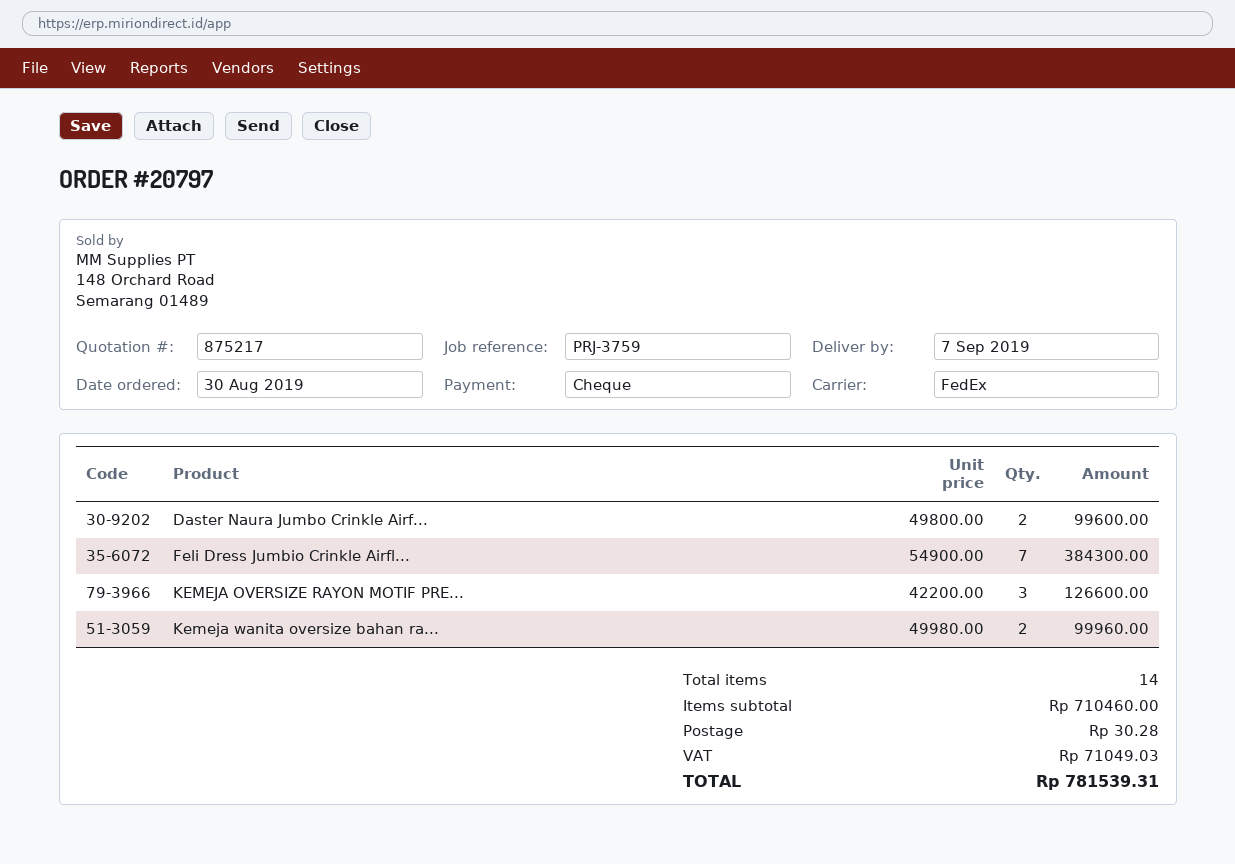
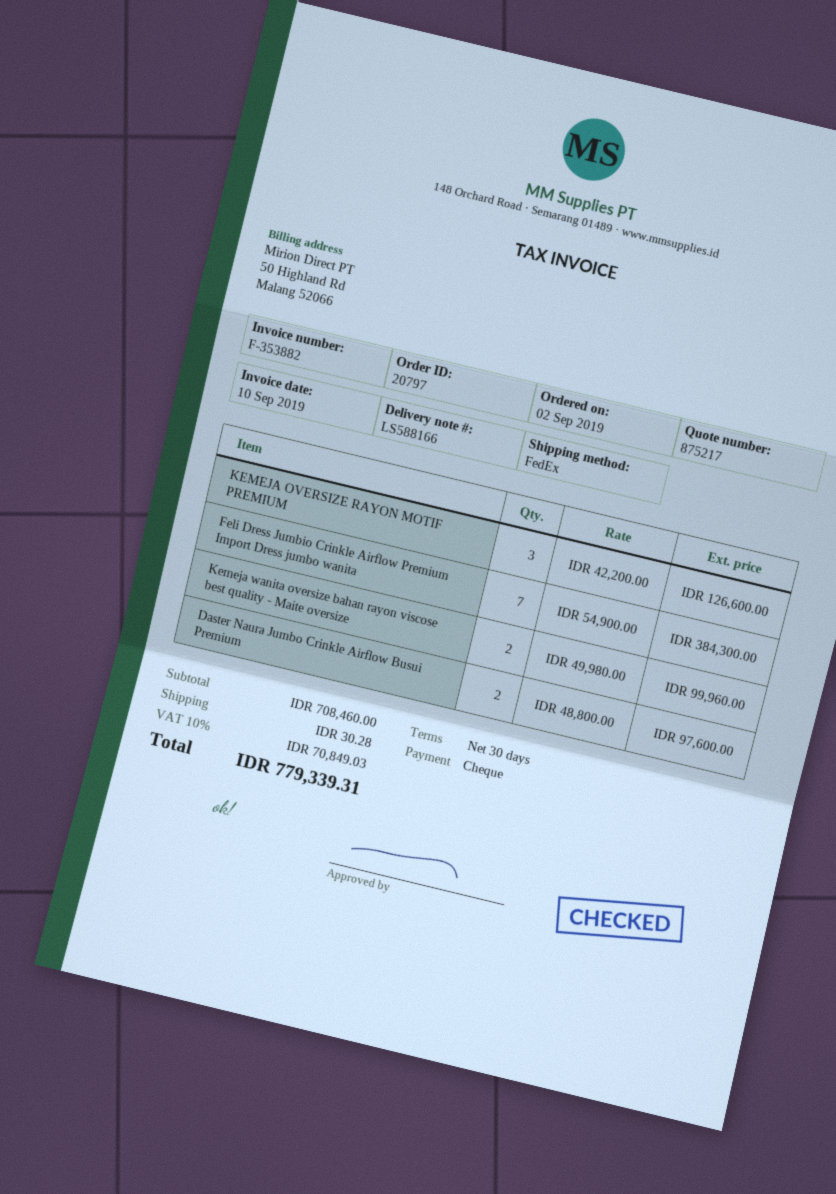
order date: 2019-08-30 -> 2019-09-02
Daster Naura Jumbo Crinkle Airf...: 2 x 49800.00 = 99600.00 -> 2 x 48800.00 = 97600.00
subtotal: 710460.00 -> 708460.00
tax: 71049.03 -> 70849.03
total: 781539.31 -> 779339.31

